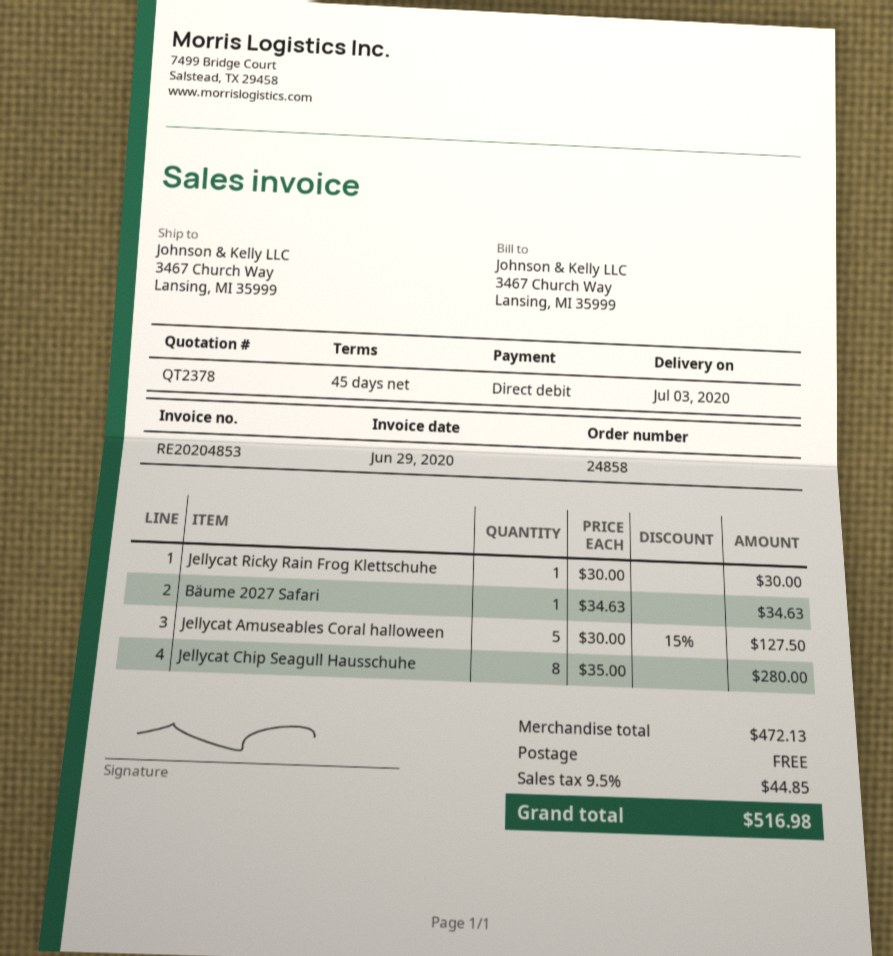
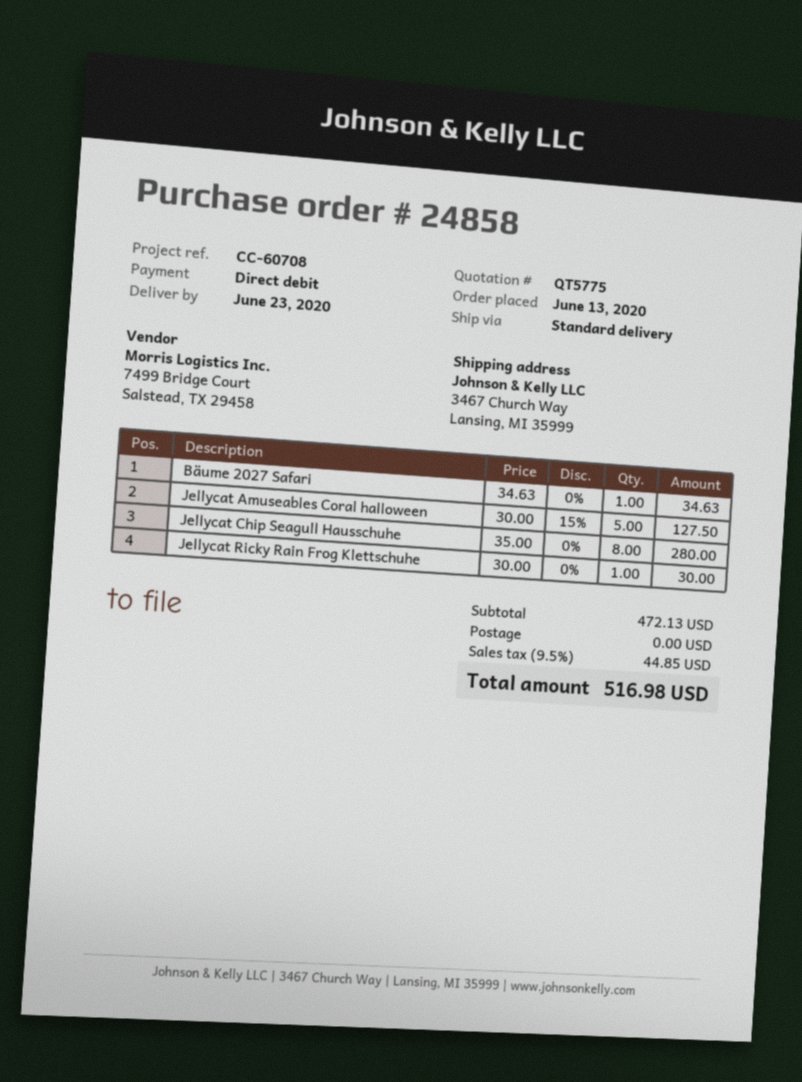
quote number: QT2378 -> QT5775
delivery date: 2020-07-03 -> 2020-06-23

